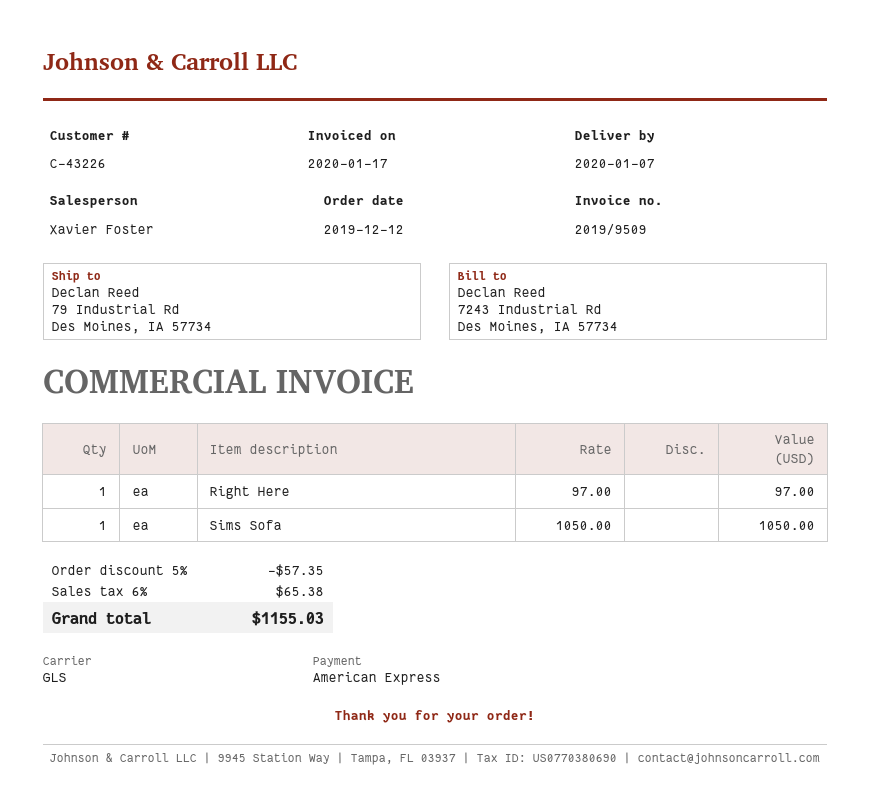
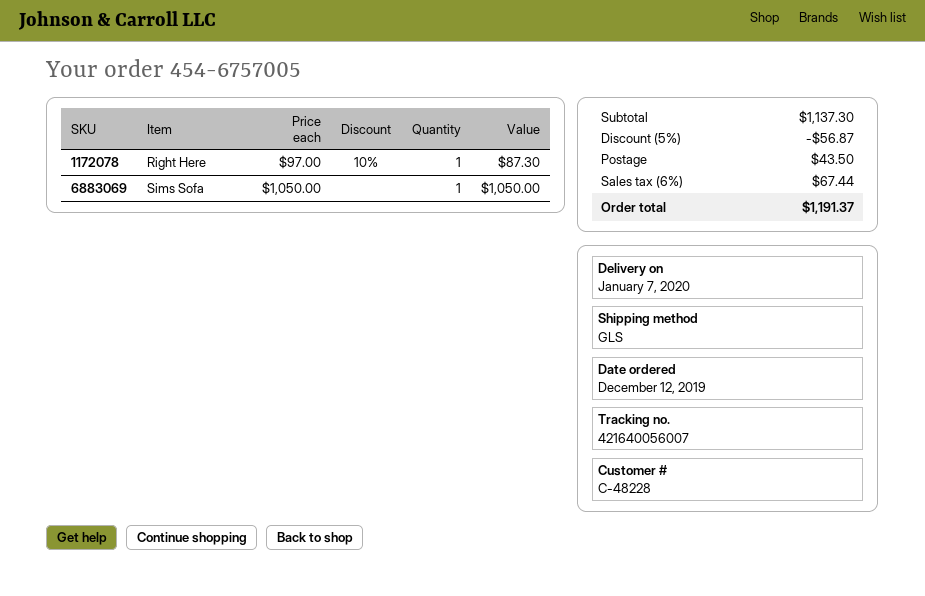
customer number: C-43226 -> C-48228
Right Here: 1 x 97.00 = 97.00 -> 1 x 97.00 - 10% = 87.30
discount: 5% = 57.35 -> 5% = 56.87
shipping: none -> 43.50
tax: 6% = 65.38 -> 6% = 67.44
total: 1155.03 -> 1191.37

